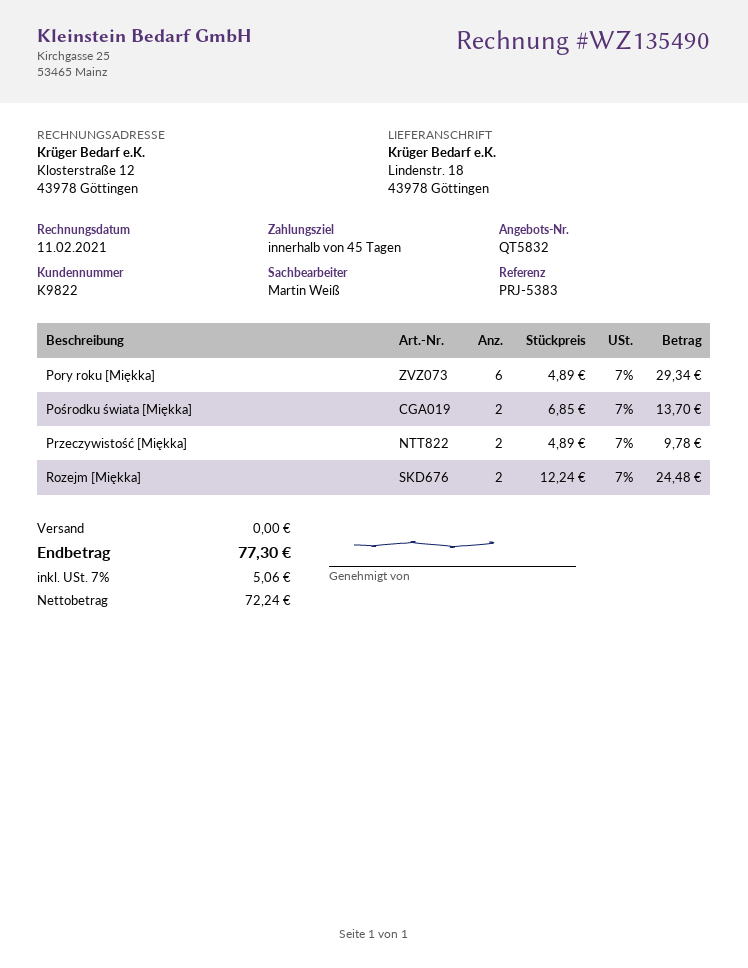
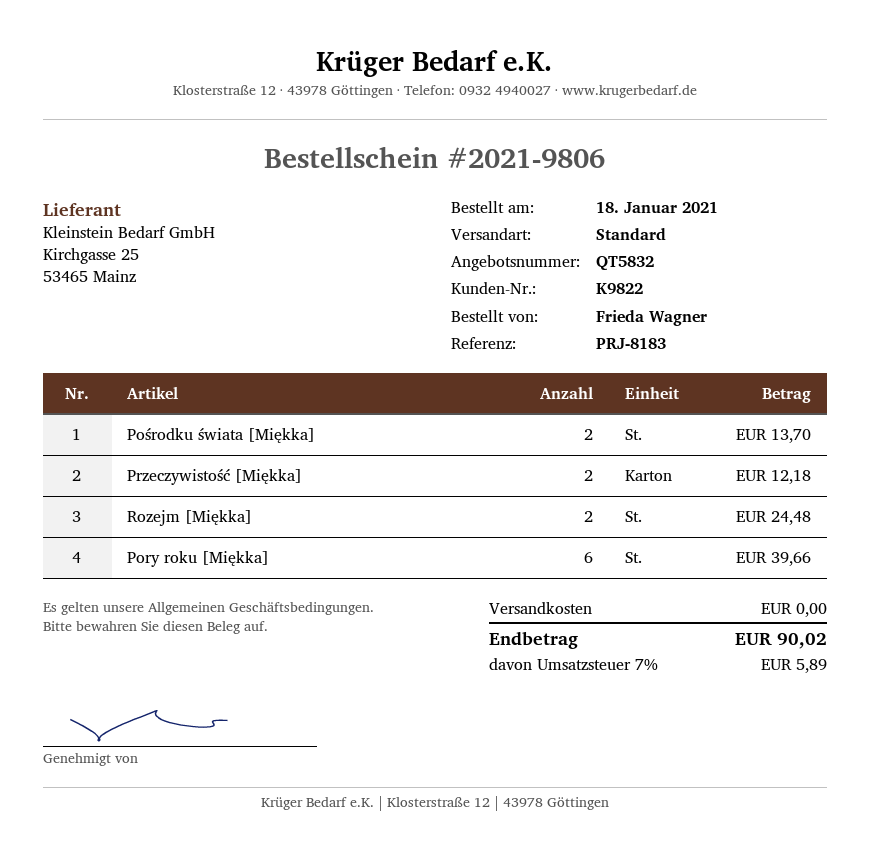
reference: PRJ-5383 -> PRJ-8183
Pory roku [Miękka]: 6 for 29.34 -> 6 for 39.66
Przeczywistość [Miękka]: 2 for 9.78 -> 2 for 12.18
tax: 7% = 5.06 -> 7% = 5.89
total: 77.30 -> 90.02

